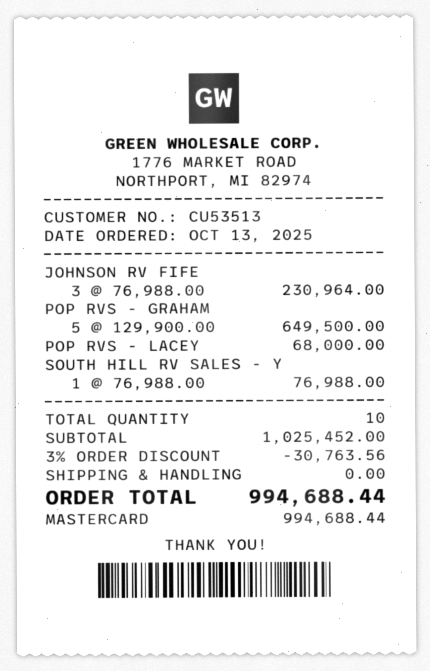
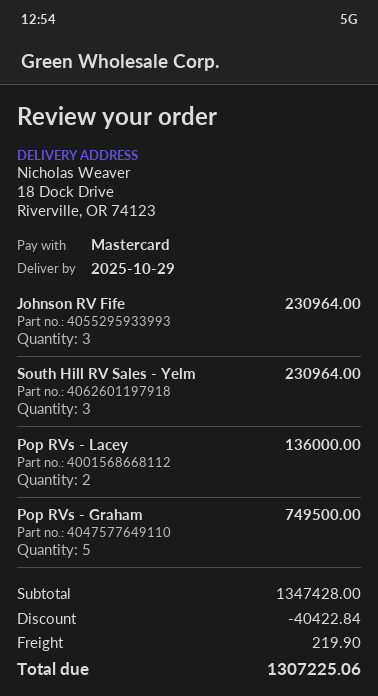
POP RVS - GRAHAM: 5 for 649500.00 -> 5 for 749500.00
POP RVS - LACEY: 1 for 68000.00 -> 2 for 136000.00
SOUTH HILL RV SALES - Y: 1 for 76988.00 -> 3 for 230964.00
subtotal: 1025452.00 -> 1347428.00
discount: 30763.56 -> 40422.84
shipping: 0.00 -> 219.90
total: 994688.44 -> 1307225.06

